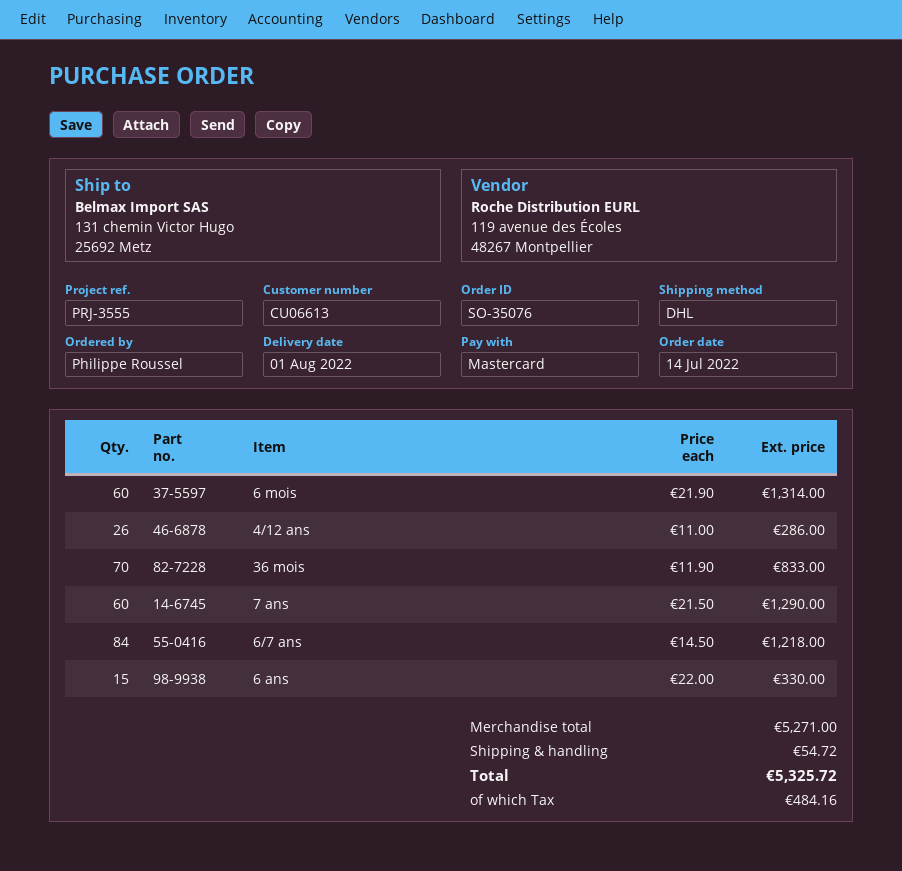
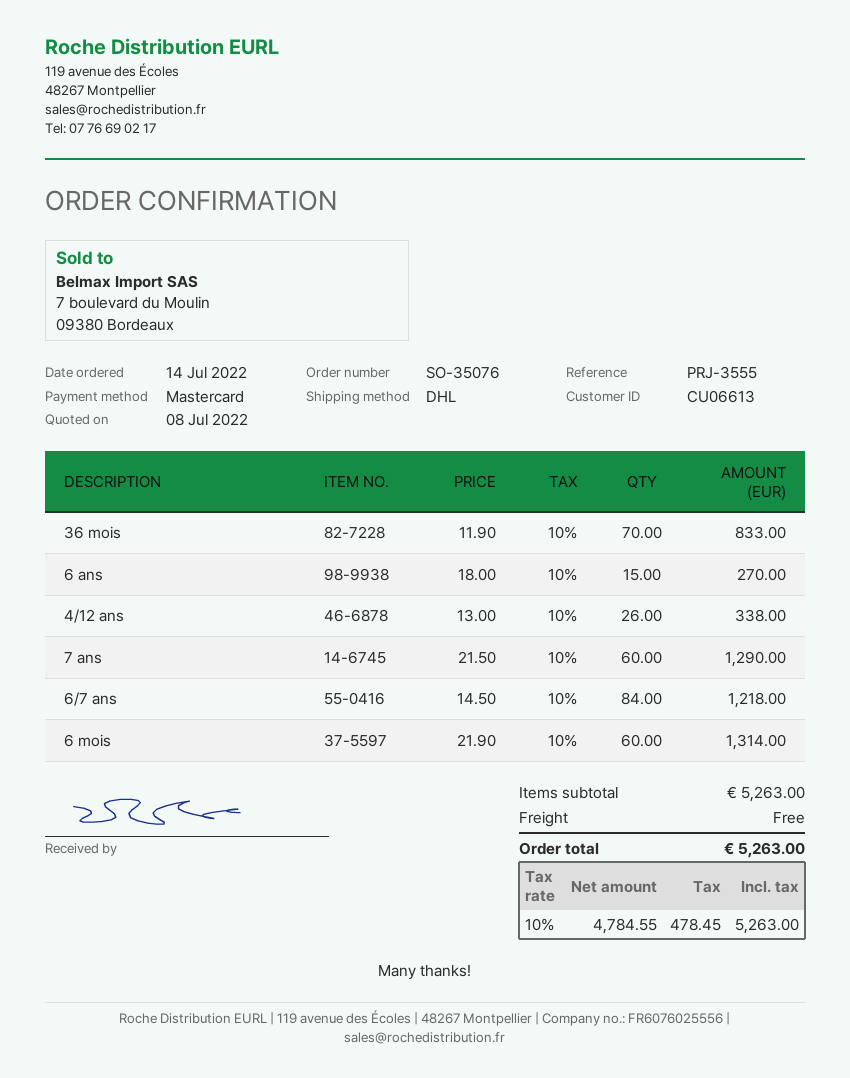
4/12 ans: 26 x 11.00 = 286.00 -> 26 x 13.00 = 338.00
6 ans: 15 x 22.00 = 330.00 -> 15 x 18.00 = 270.00
subtotal: 5271.00 -> 5263.00
shipping: 54.72 -> 0.00
tax: 484.16 -> 478.45
total: 5325.72 -> 5263.00

